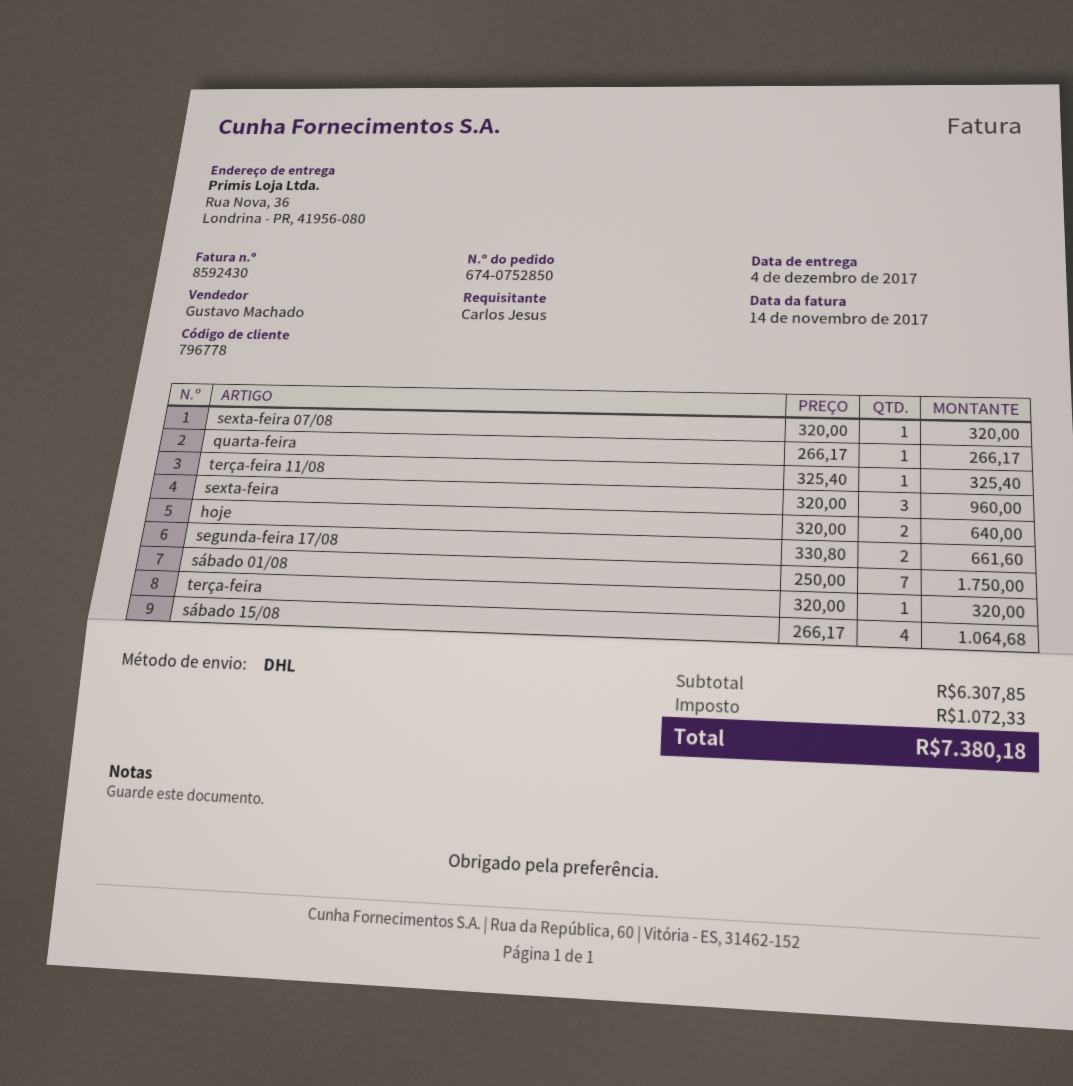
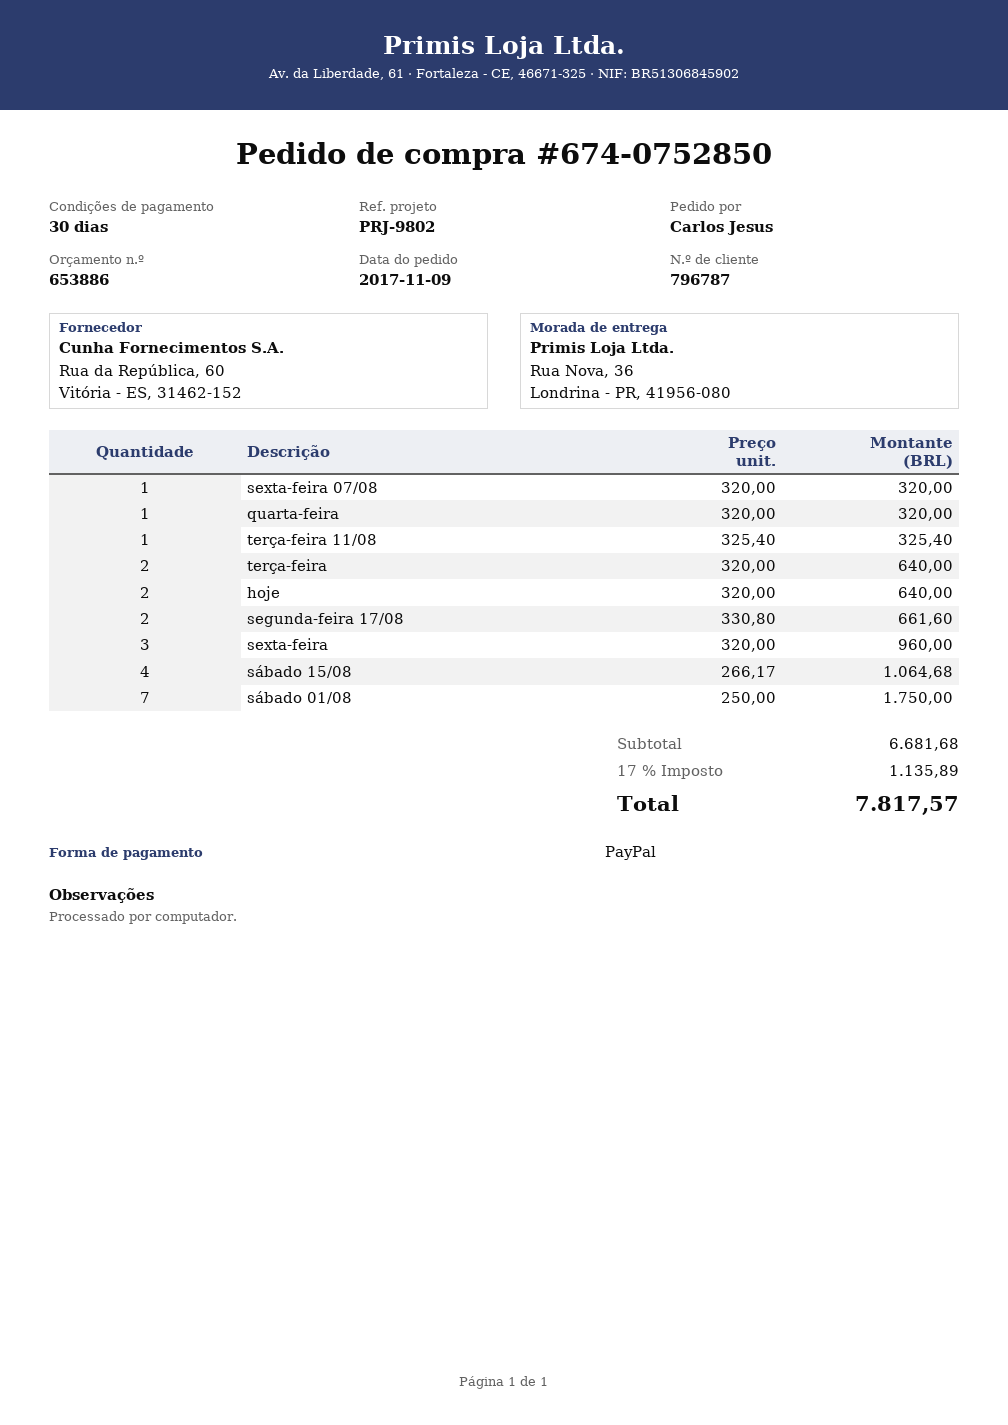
customer number: 796778 -> 796787
quarta-feira: 1 x 266.17 = 266.17 -> 1 x 320.00 = 320.00
terça-feira: 1 x 320.00 = 320.00 -> 2 x 320.00 = 640.00
subtotal: 6307.85 -> 6681.68
tax: 1072.33 -> 1135.89
total: 7380.18 -> 7817.57

